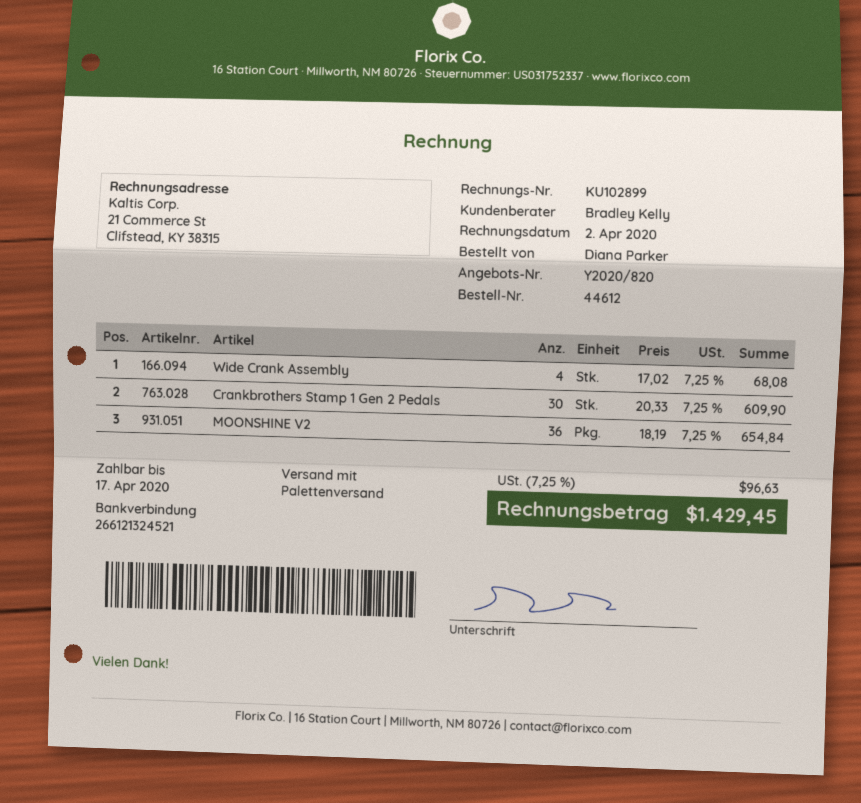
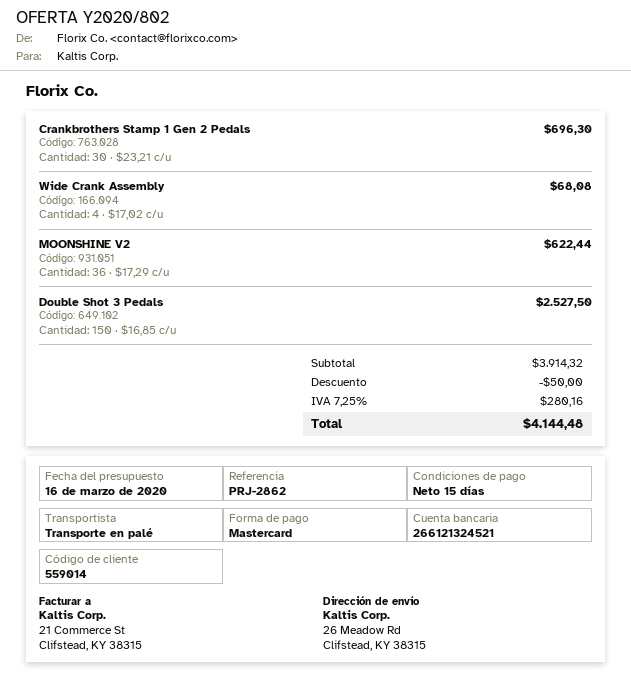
quote number: Y2020/820 -> Y2020/802
Crankbrothers Stamp 1 Gen 2 Pedals: 30 x 20.33 = 609.90 -> 30 x 23.21 = 696.30
MOONSHINE V2: 36 x 18.19 = 654.84 -> 36 x 17.29 = 622.44
Double Shot 3 Pedals: none -> 150 x 16.85 = 2527.50
discount: none -> 50.00
tax: 7.25% = 96.63 -> 7.25% = 280.16
total: 1429.45 -> 4144.48

